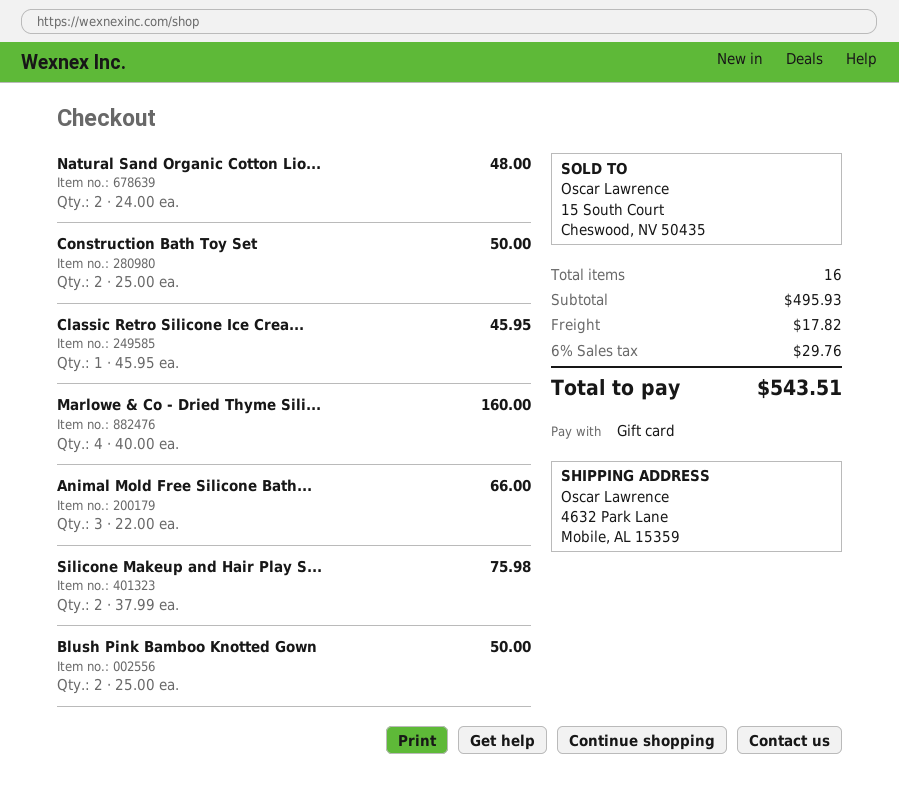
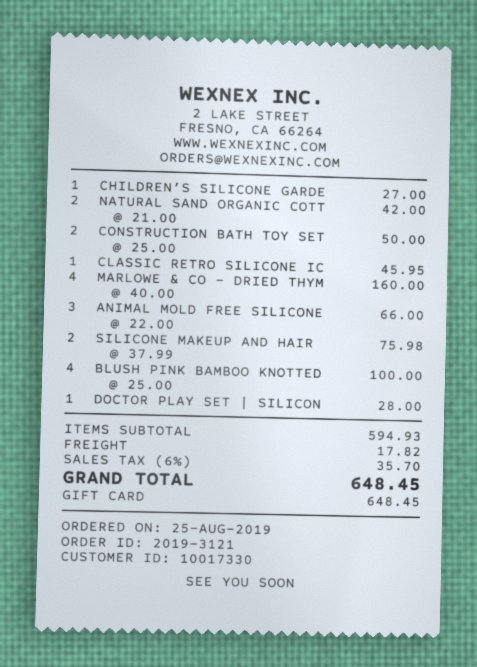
Natural Sand Organic Cotton Lio...: 2 x 24.00 = 48.00 -> 2 x 21.00 = 42.00
Blush Pink Bamboo Knotted Gown: 2 x 25.00 = 50.00 -> 4 x 25.00 = 100.00
CHILDREN’S SILICONE GARDE: none -> 1 x 27.00 = 27.00
DOCTOR PLAY SET | SILICON: none -> 1 x 28.00 = 28.00
subtotal: 495.93 -> 594.93
tax: 6% = 29.76 -> 6% = 35.70
total: 543.51 -> 648.45

